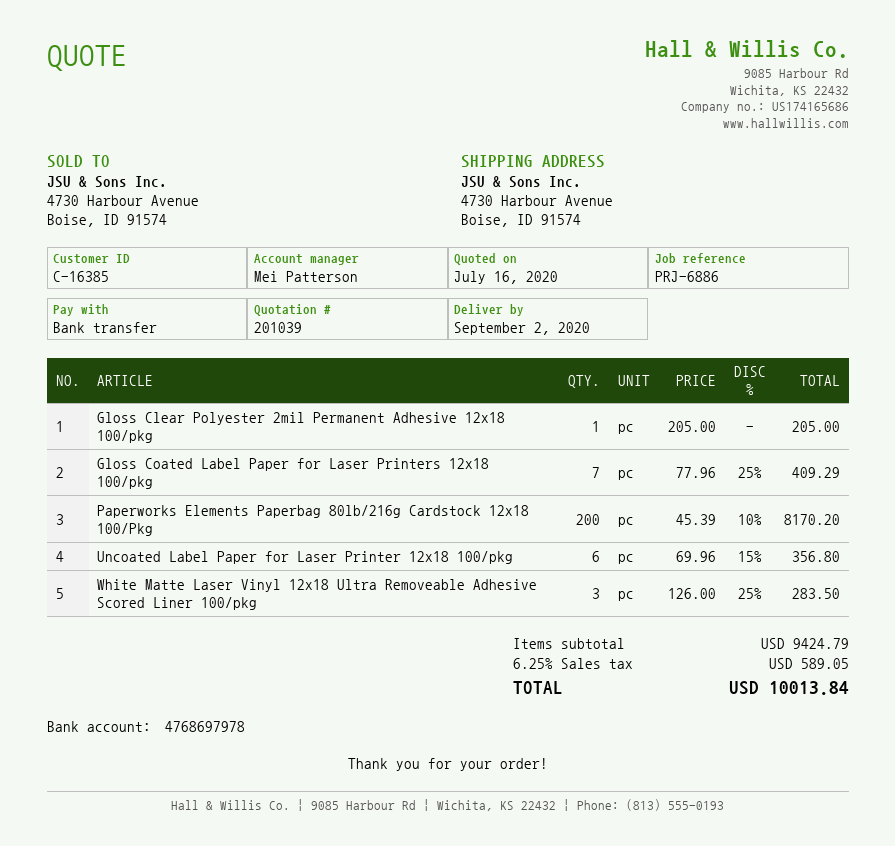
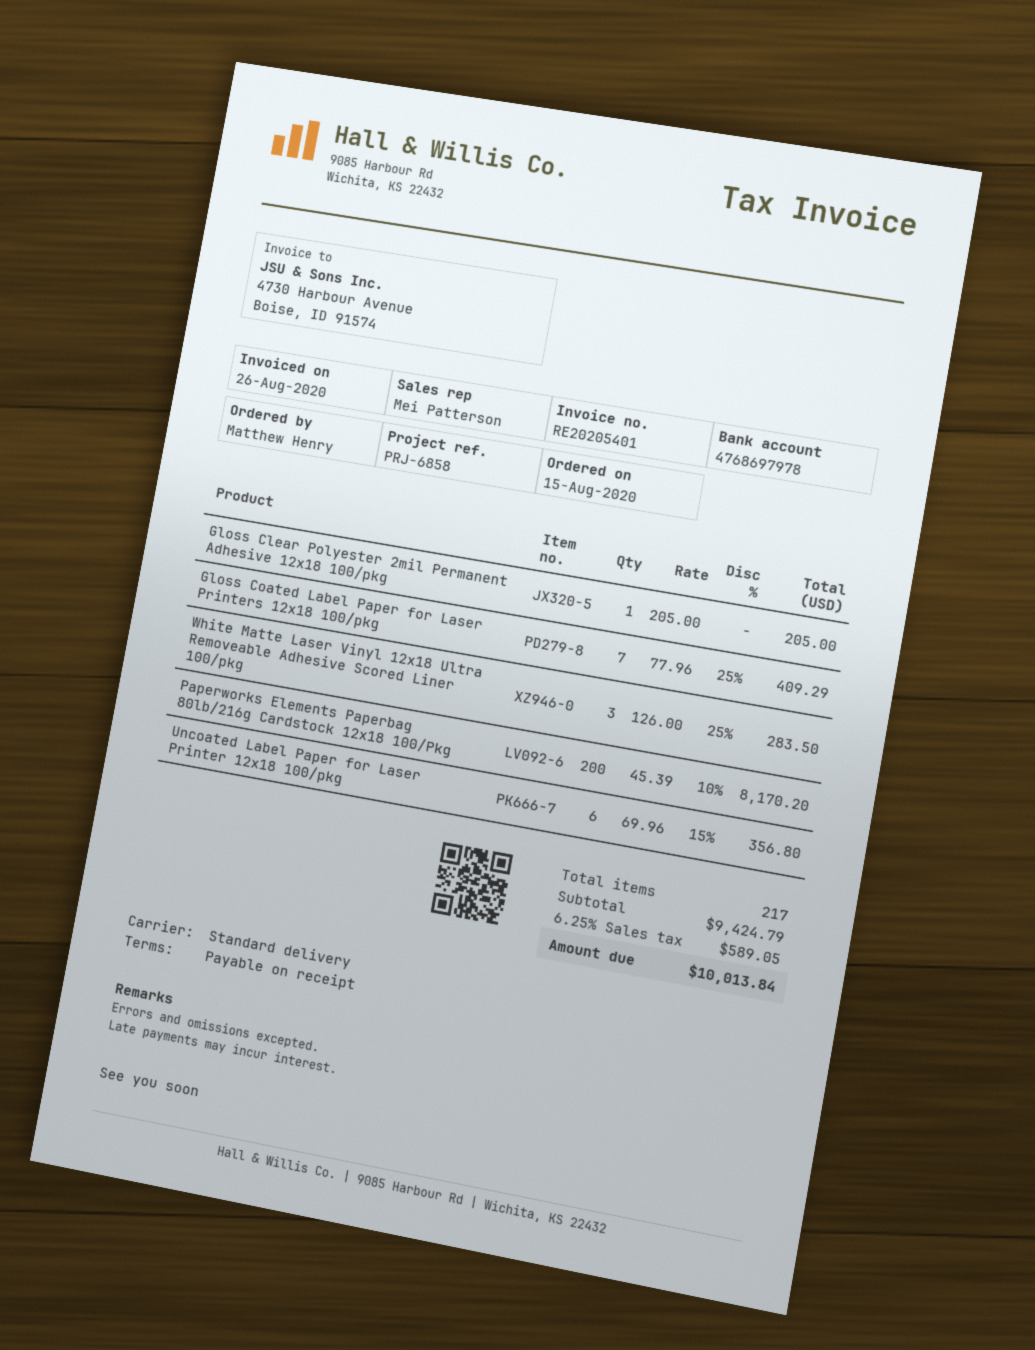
reference: PRJ-6886 -> PRJ-6858

